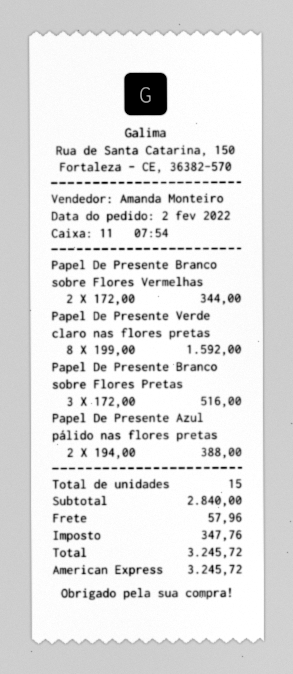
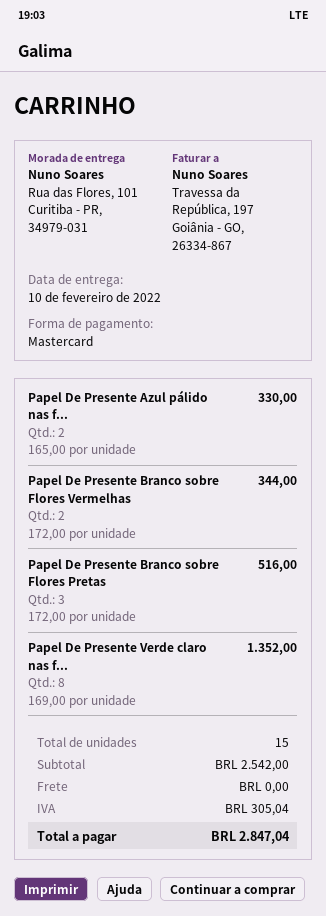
payment method: American Express -> Mastercard
Papel De Presente Verde claro nas flores pretas: 8 x 199.00 = 1592.00 -> 8 x 169.00 = 1352.00
Papel De Presente Azul pálido nas flores pretas: 2 x 194.00 = 388.00 -> 2 x 165.00 = 330.00
subtotal: 2840.00 -> 2542.00
shipping: 57.96 -> 0.00
tax: 347.76 -> 305.04
total: 3245.72 -> 2847.04

